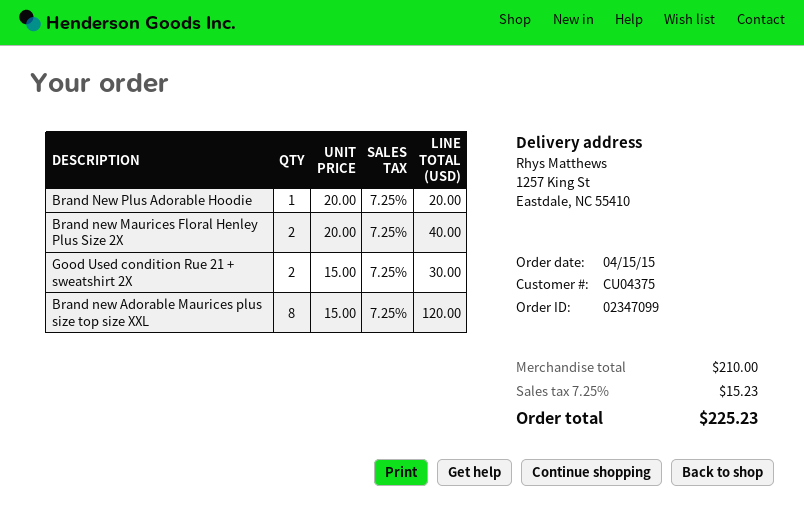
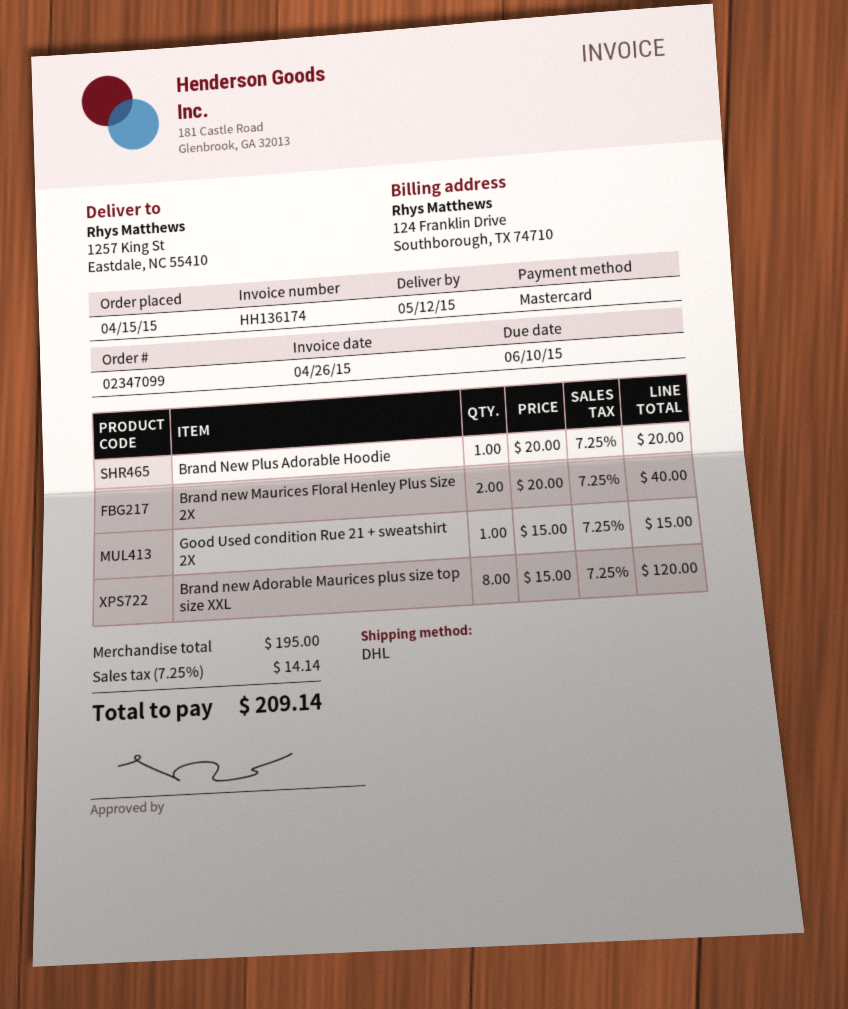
Good Used condition Rue 21 + sweatshirt 2X: 2 x 15.00 = 30.00 -> 1 x 15.00 = 15.00
subtotal: 210.00 -> 195.00
tax: 7.25% = 15.23 -> 7.25% = 14.14
total: 225.23 -> 209.14

